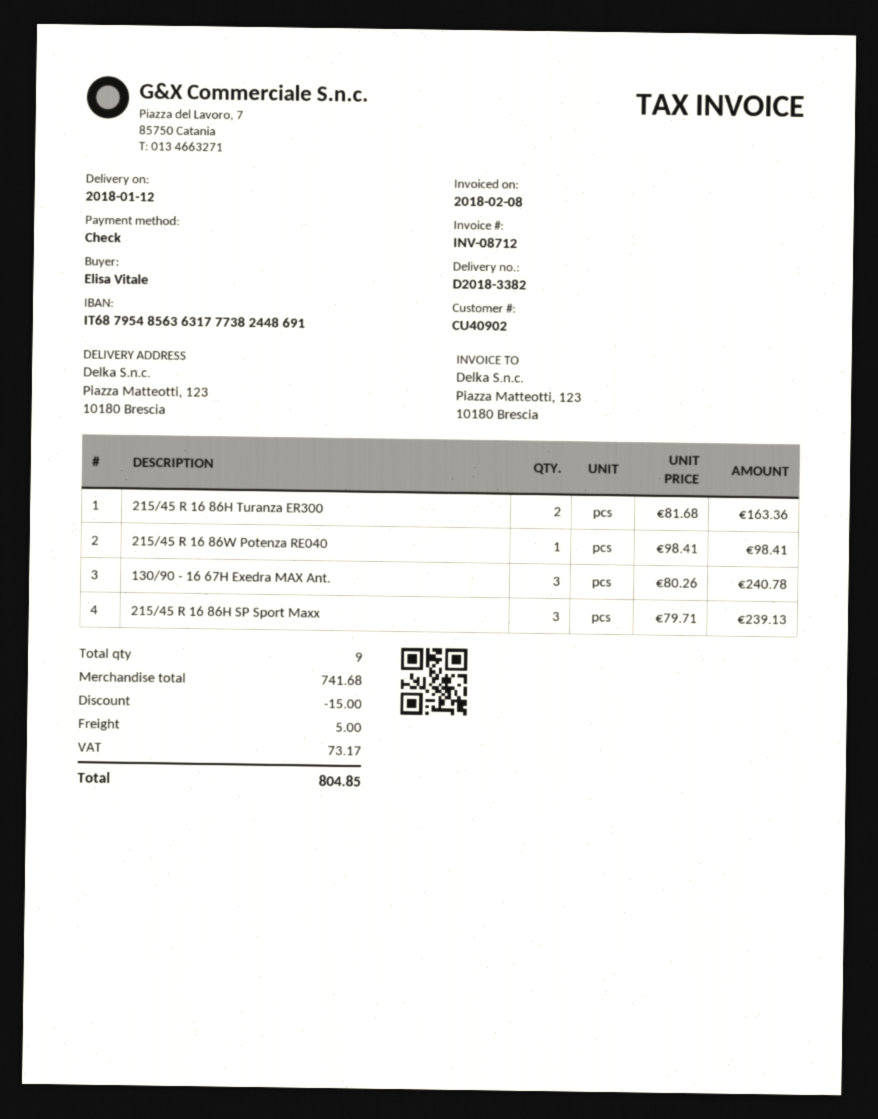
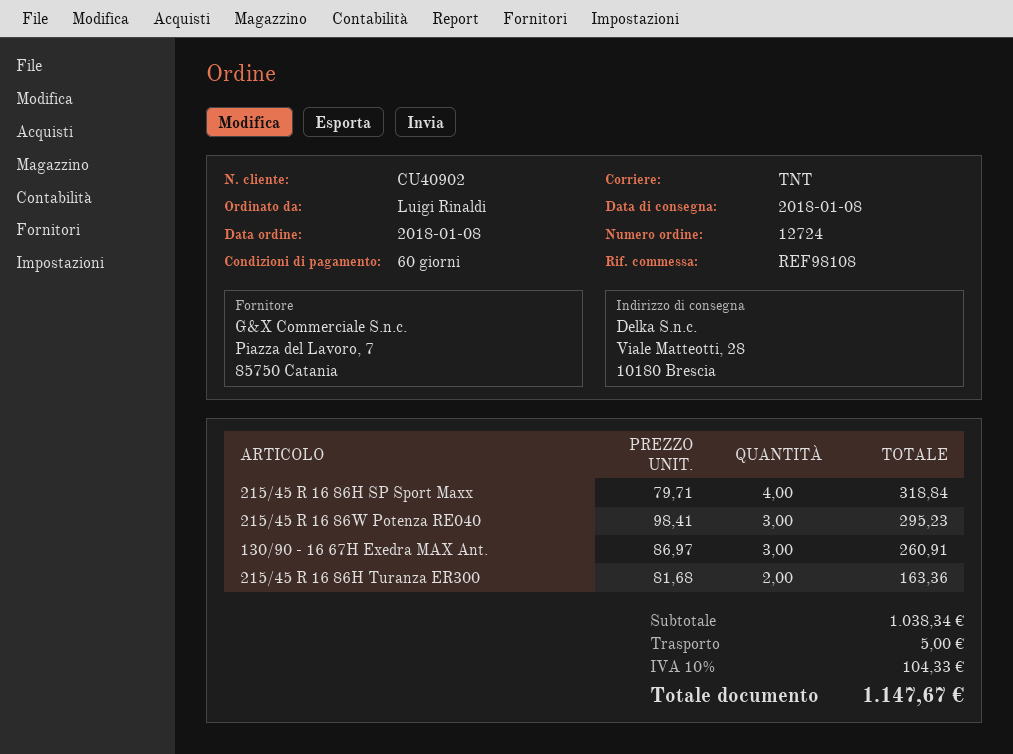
delivery date: 2018-01-12 -> 2018-01-08
ordered by: Elisa Vitale -> Luigi Rinaldi
ship to: Piazza Matteotti, 123, 10180 Brescia -> Viale Matteotti, 28, 10180 Brescia
215/45 R 16 86W Potenza RE040: 1 x 98.41 = 98.41 -> 3 x 98.41 = 295.23
130/90 - 16 67H Exedra MAX Ant.: 3 x 80.26 = 240.78 -> 3 x 86.97 = 260.91
215/45 R 16 86H SP Sport Maxx: 3 x 79.71 = 239.13 -> 4 x 79.71 = 318.84
subtotal: 741.68 -> 1038.34
discount: 15.00 -> none
tax: 73.17 -> 104.33
total: 804.85 -> 1147.67

